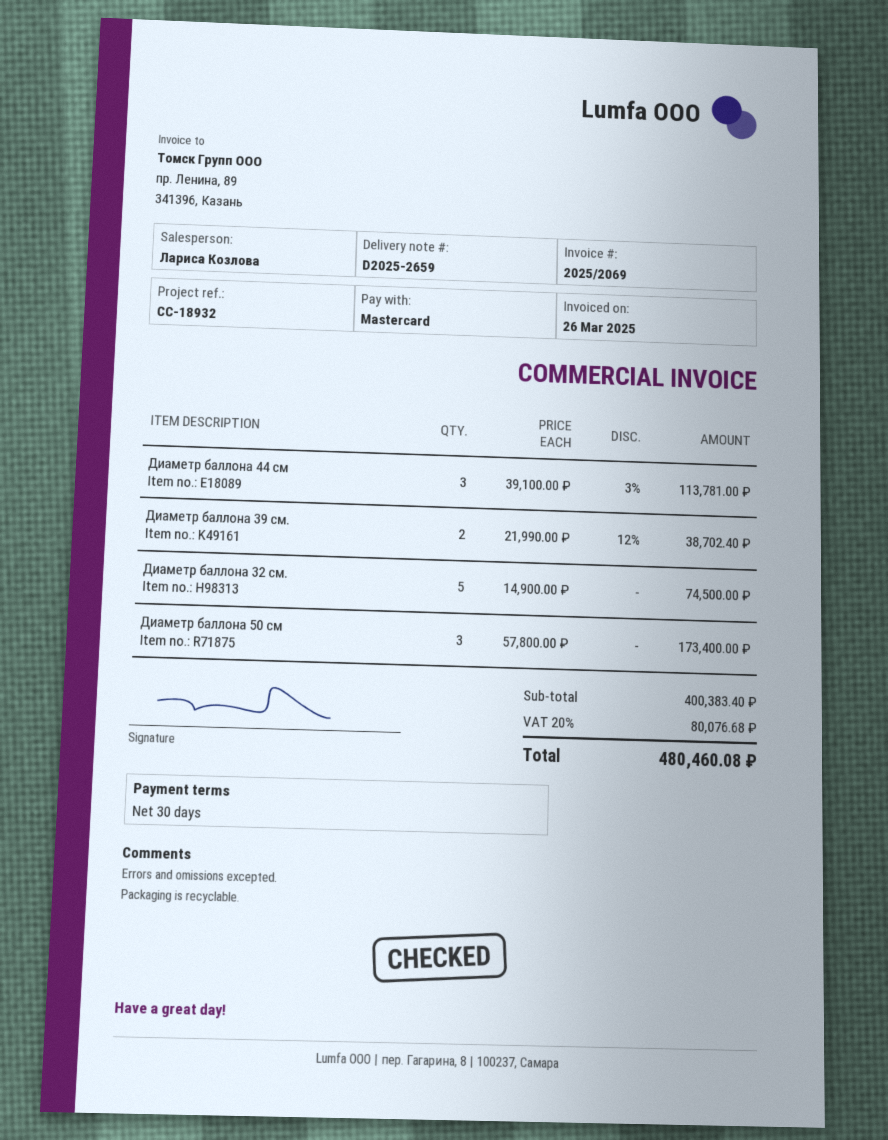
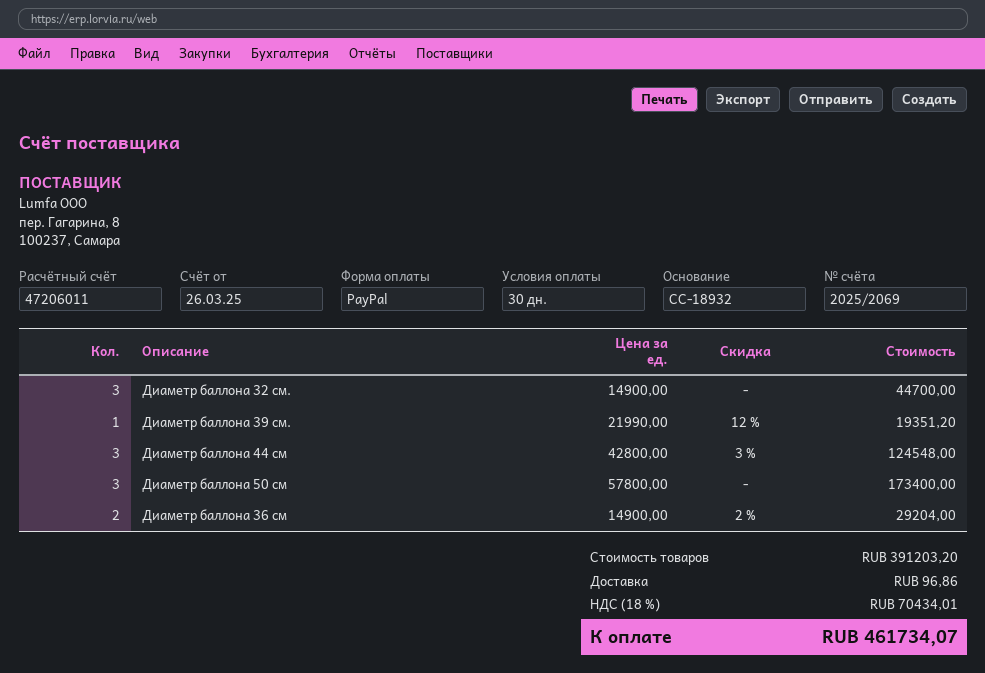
payment method: Mastercard -> PayPal
Диаметр баллона 44 см: 3 x 39100.00 - 3% = 113781.00 -> 3 x 42800.00 - 3% = 124548.00
Диаметр баллона 39 см.: 2 x 21990.00 - 12% = 38702.40 -> 1 x 21990.00 - 12% = 19351.20
Диаметр баллона 32 см.: 5 x 14900.00 = 74500.00 -> 3 x 14900.00 = 44700.00
Диаметр баллона 36 см: none -> 2 x 14900.00 - 2% = 29204.00
subtotal: 400383.40 -> 391203.20
shipping: none -> 96.86
tax: 20% = 80076.68 -> 18% = 70434.01
total: 480460.08 -> 461734.07

